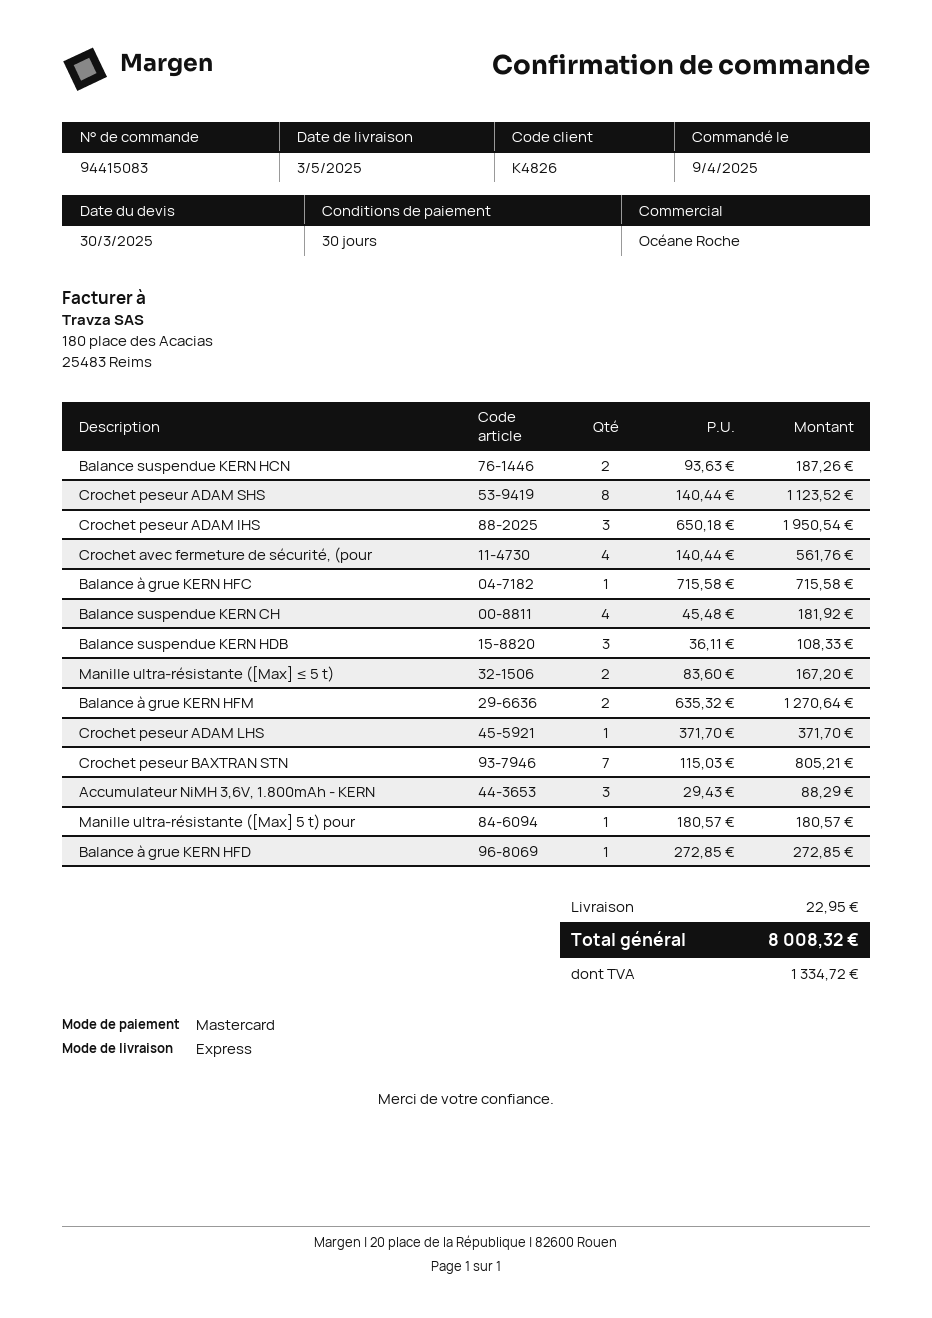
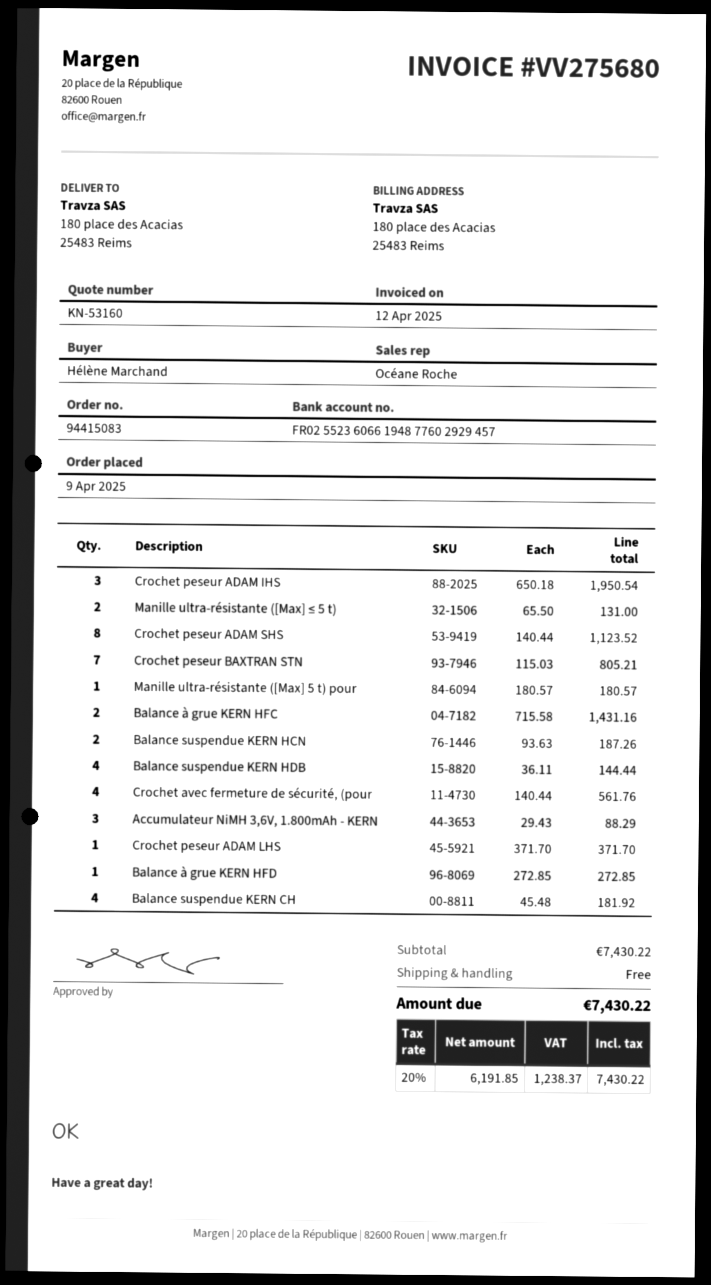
Balance à grue KERN HFC: 1 x 715.58 = 715.58 -> 2 x 715.58 = 1431.16
Balance suspendue KERN HDB: 3 x 36.11 = 108.33 -> 4 x 36.11 = 144.44
Manille ultra-résistante ([Max] ≤ 5 t): 2 x 83.60 = 167.20 -> 2 x 65.50 = 131.00
Balance à grue KERN HFM: 2 x 635.32 = 1270.64 -> none
shipping: 22.95 -> 0.00
tax: 1334.72 -> 1238.37
total: 8008.32 -> 7430.22

